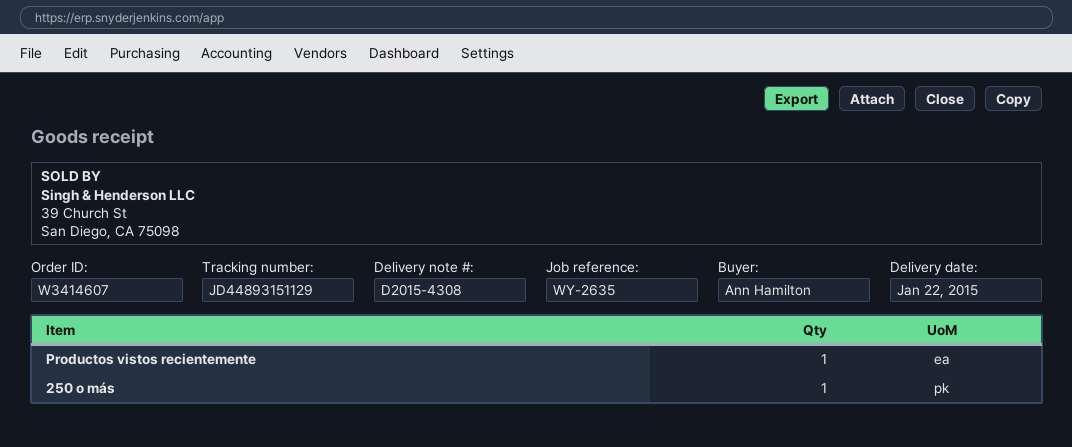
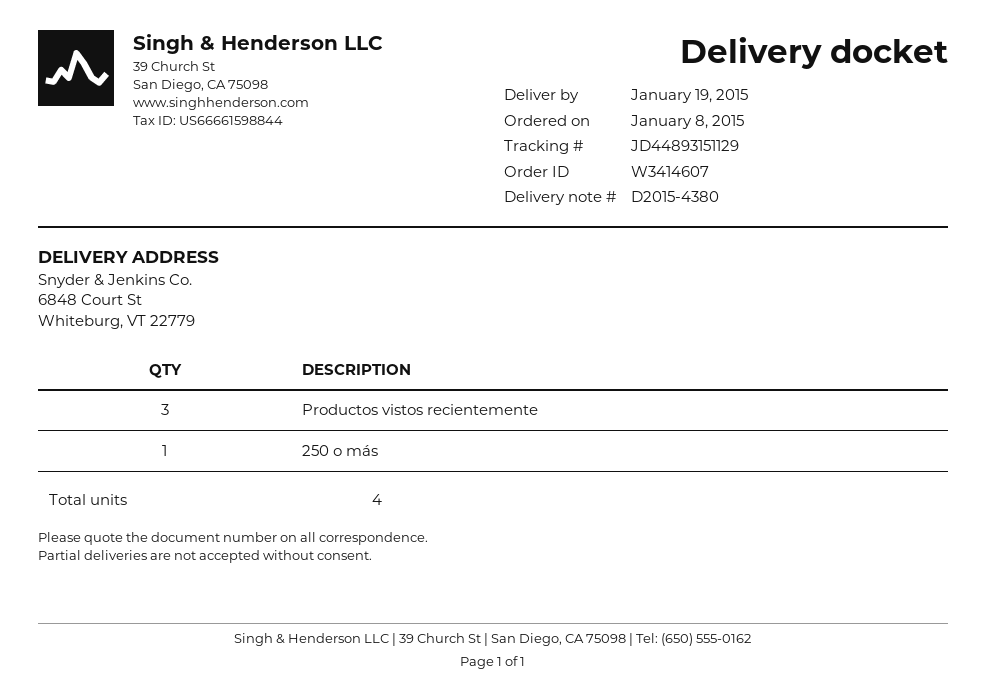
delivery note number: D2015-4308 -> D2015-4380
delivery date: 2015-01-22 -> 2015-01-19
Productos vistos recientemente: 1 -> 3

